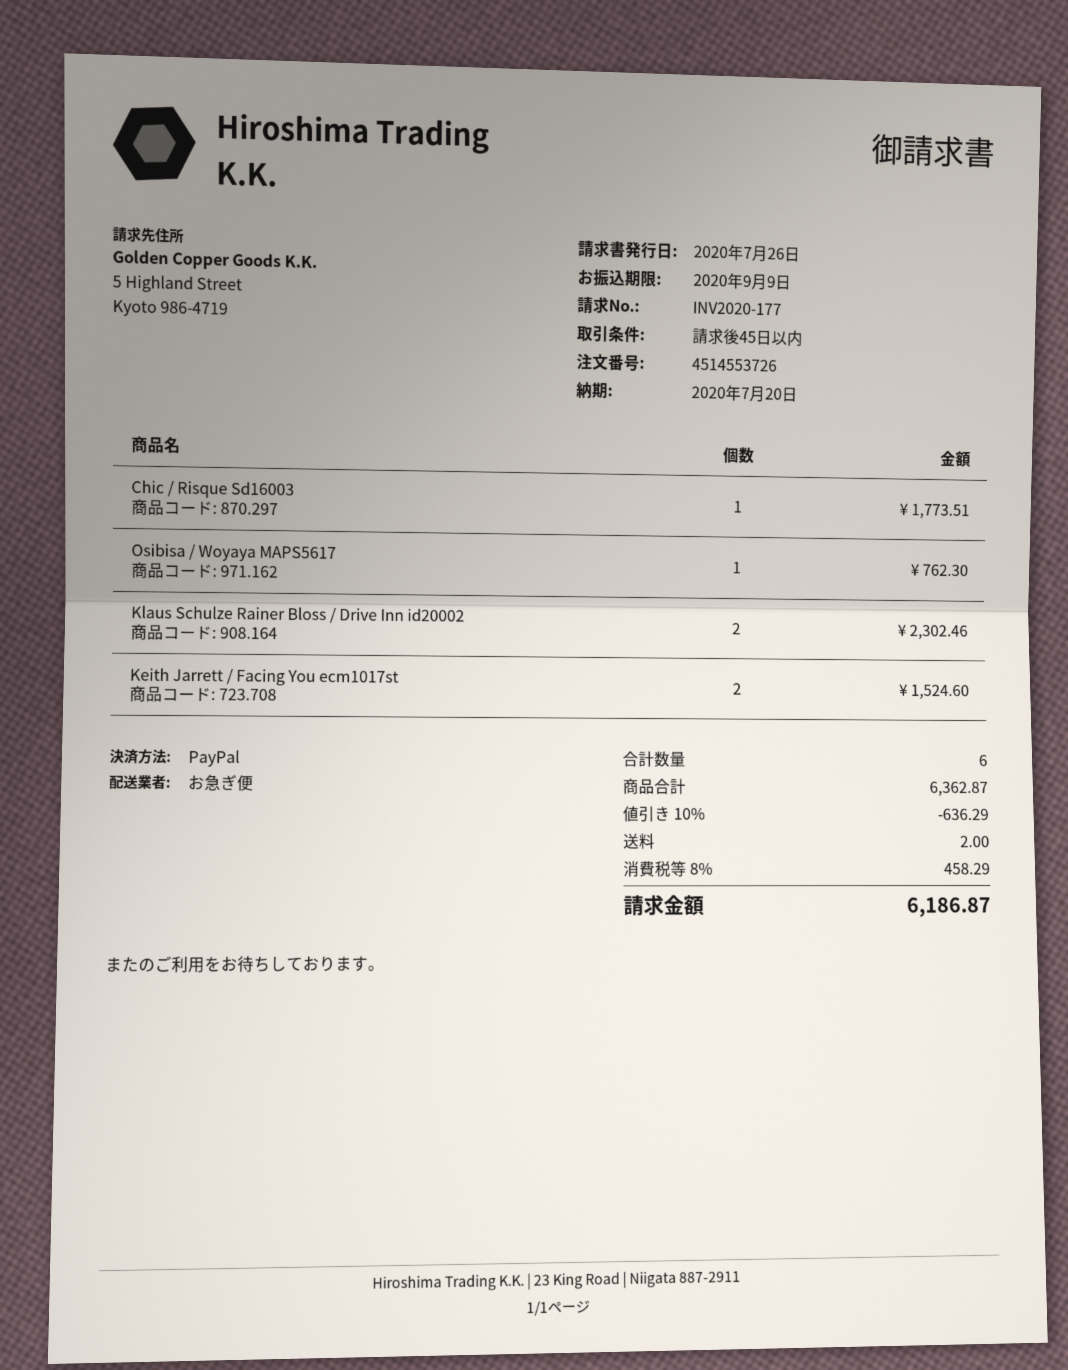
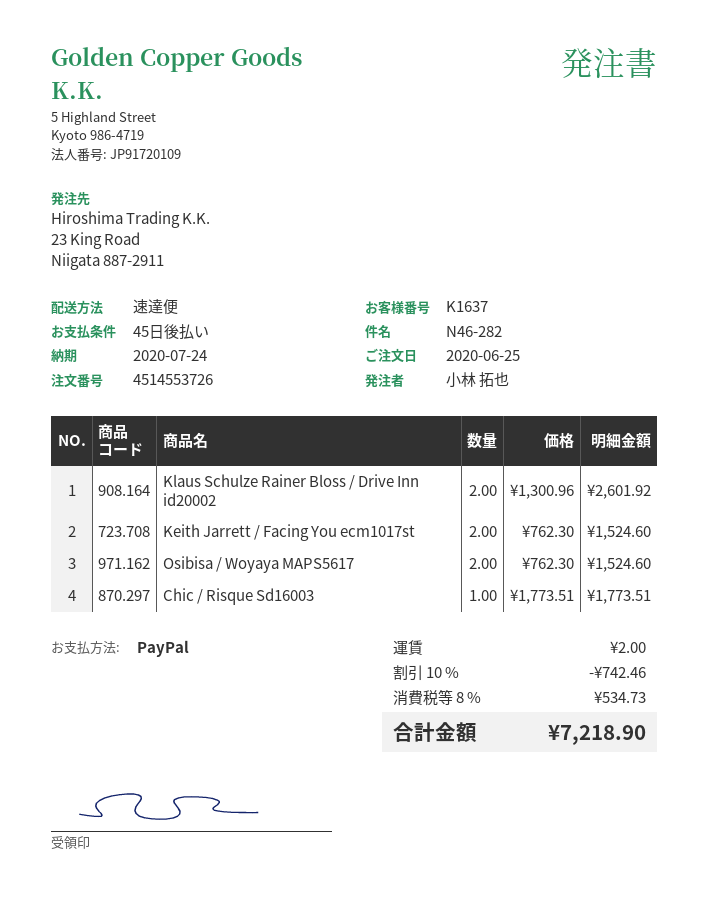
delivery date: 2020-07-20 -> 2020-07-24
Osibisa / Woyaya MAPS5617: 1 for 762.30 -> 2 for 1524.60
Klaus Schulze Rainer Bloss / Drive Inn id20002: 2 for 2302.46 -> 2 for 2601.92
discount: 10% = 636.29 -> 10% = 742.46
tax: 8% = 458.29 -> 8% = 534.73
total: 6186.87 -> 7218.90

